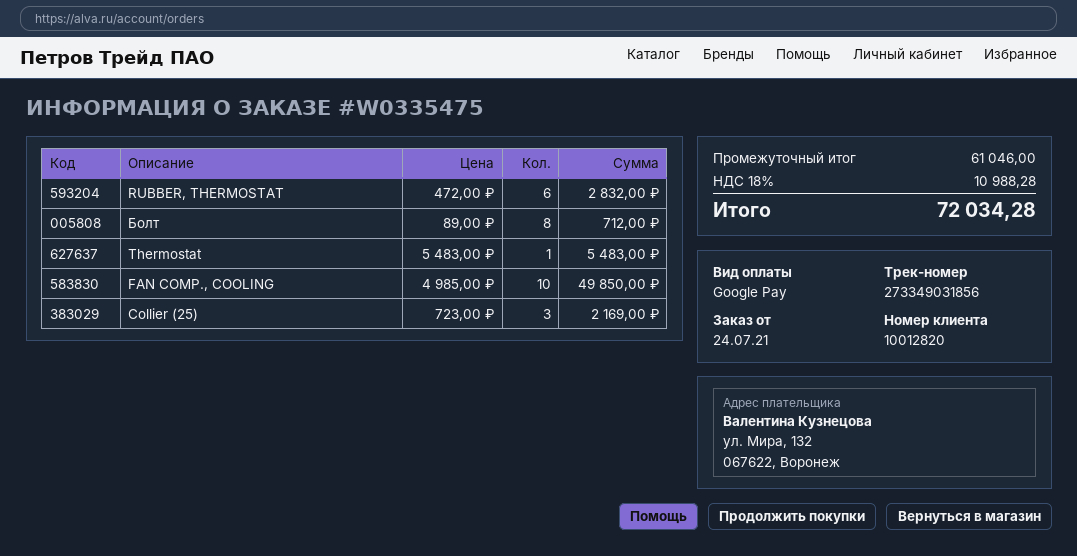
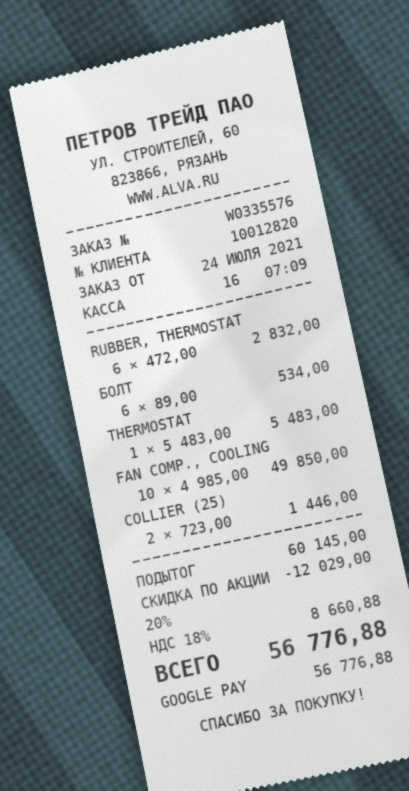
order number: W0335475 -> W0335576
Болт: 8 x 89.00 = 712.00 -> 6 x 89.00 = 534.00
Collier (25): 3 x 723.00 = 2169.00 -> 2 x 723.00 = 1446.00
subtotal: 61046.00 -> 60145.00
discount: none -> 20% = 12029.00
tax: 18% = 10988.28 -> 18% = 8660.88
total: 72034.28 -> 56776.88

